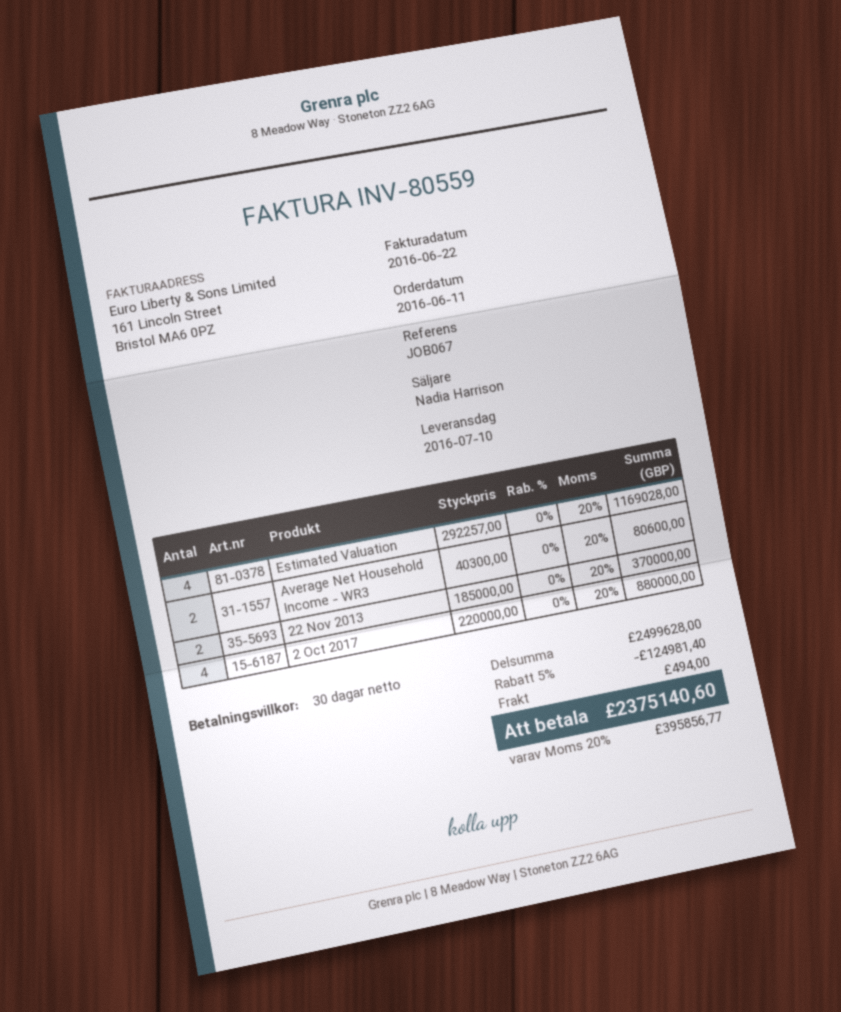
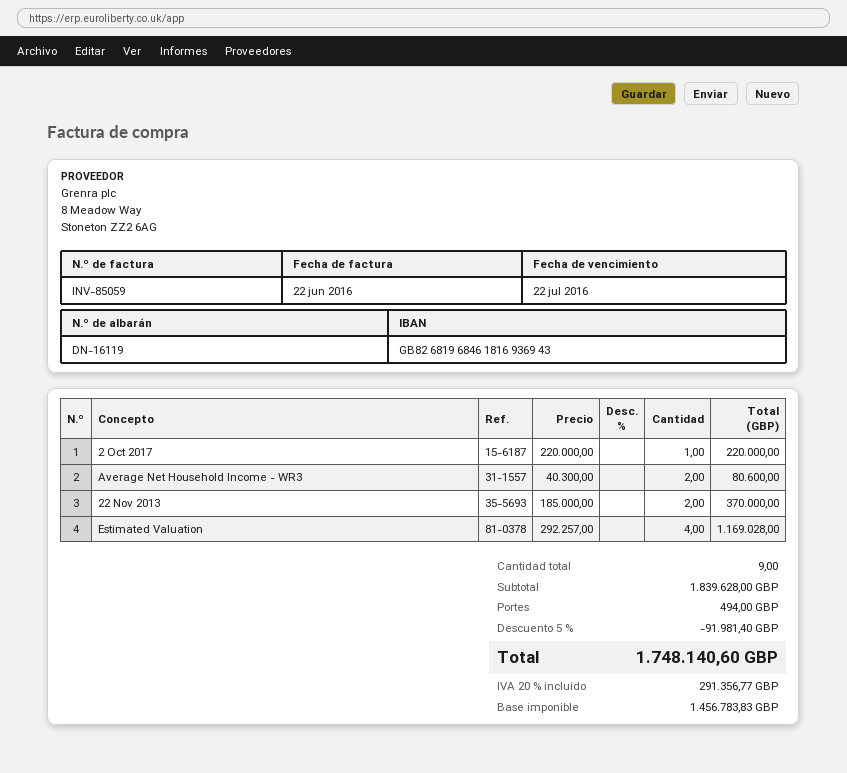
invoice number: INV-80559 -> INV-85059
2 Oct 2017: 4 x 220000.00 = 880000.00 -> 1 x 220000.00 = 220000.00
subtotal: 2499628.00 -> 1839628.00
discount: 5% = 124981.40 -> 5% = 91981.40
tax: 20% = 395856.77 -> 20% = 291356.77
total: 2375140.60 -> 1748140.60

